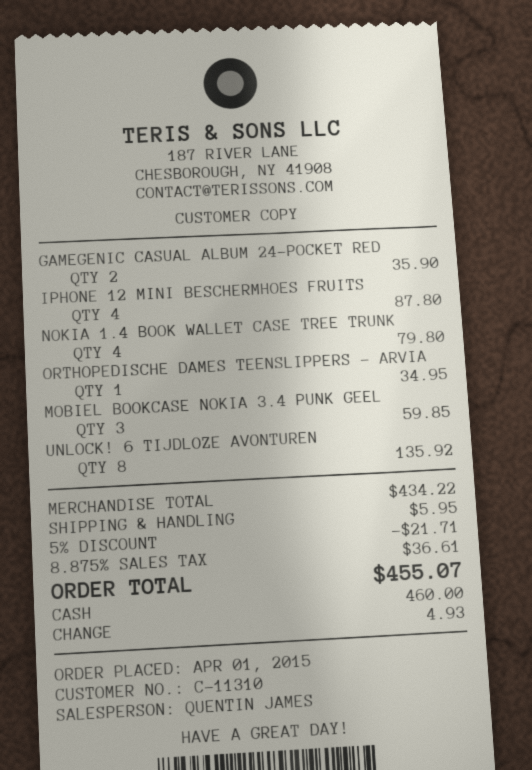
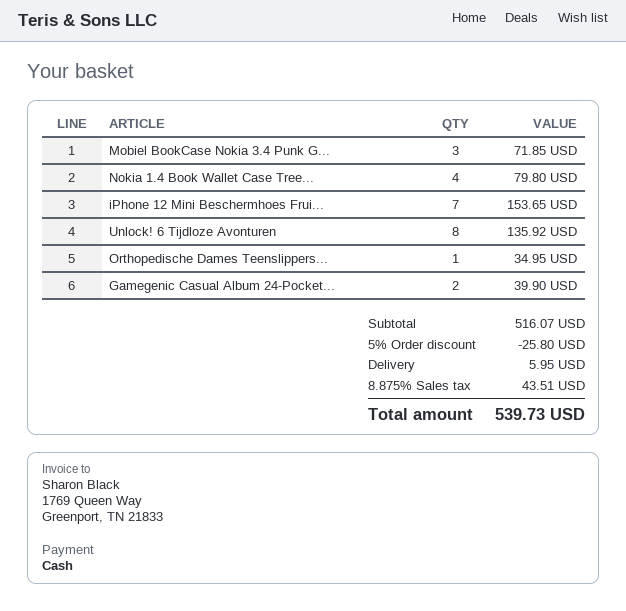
GAMEGENIC CASUAL ALBUM 24-POCKET RED: 2 for 35.90 -> 2 for 39.90
IPHONE 12 MINI BESCHERMHOES FRUITS: 4 for 87.80 -> 7 for 153.65
MOBIEL BOOKCASE NOKIA 3.4 PUNK GEEL: 3 for 59.85 -> 3 for 71.85
subtotal: 434.22 -> 516.07
discount: 5% = 21.71 -> 5% = 25.80
tax: 8.875% = 36.61 -> 8.875% = 43.51
total: 455.07 -> 539.73

